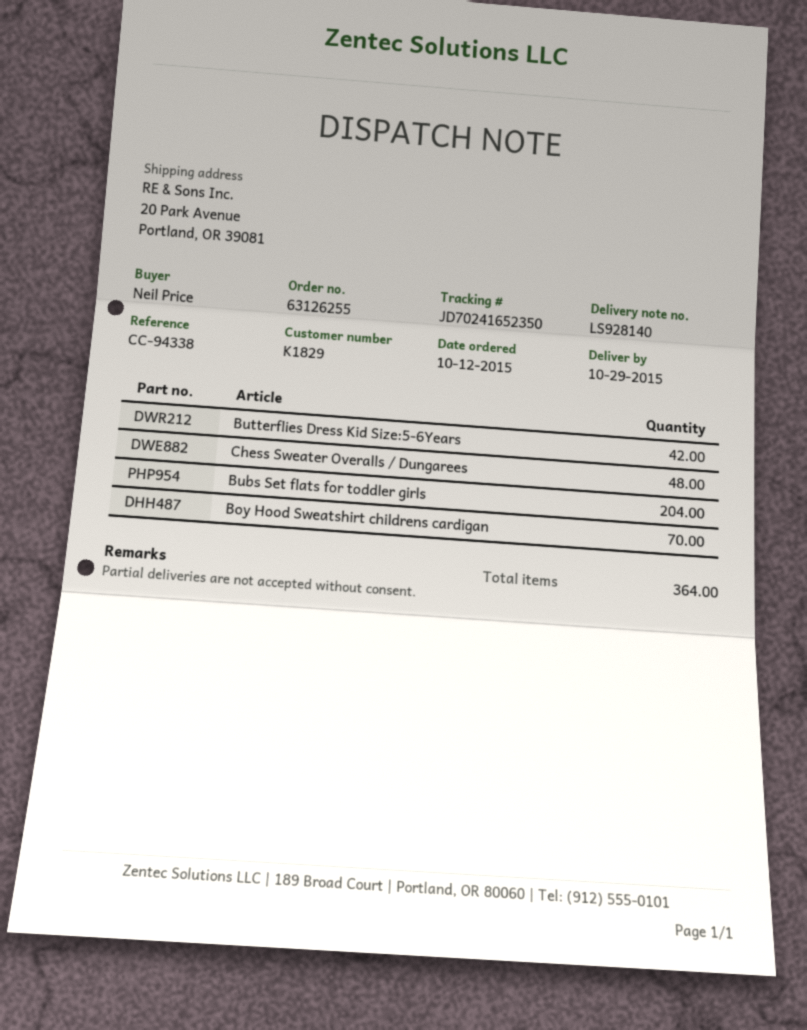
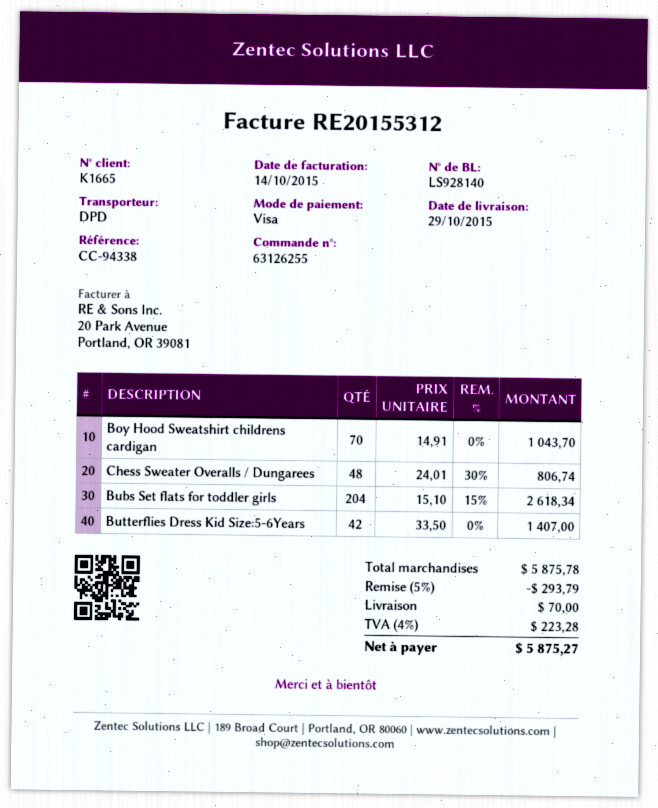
customer number: K1829 -> K1665

